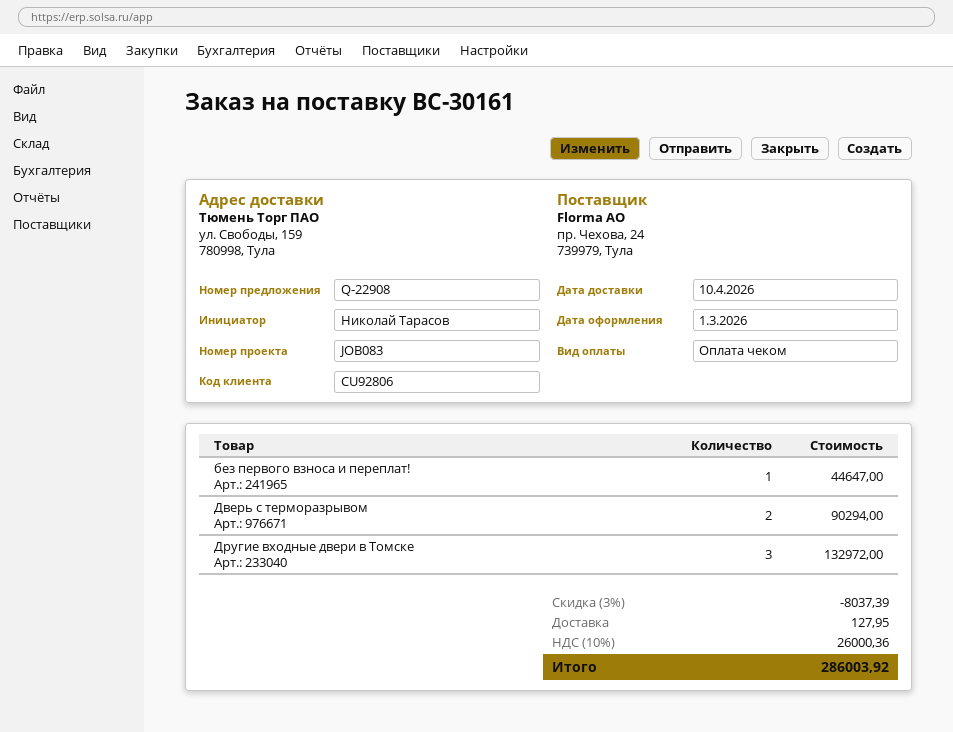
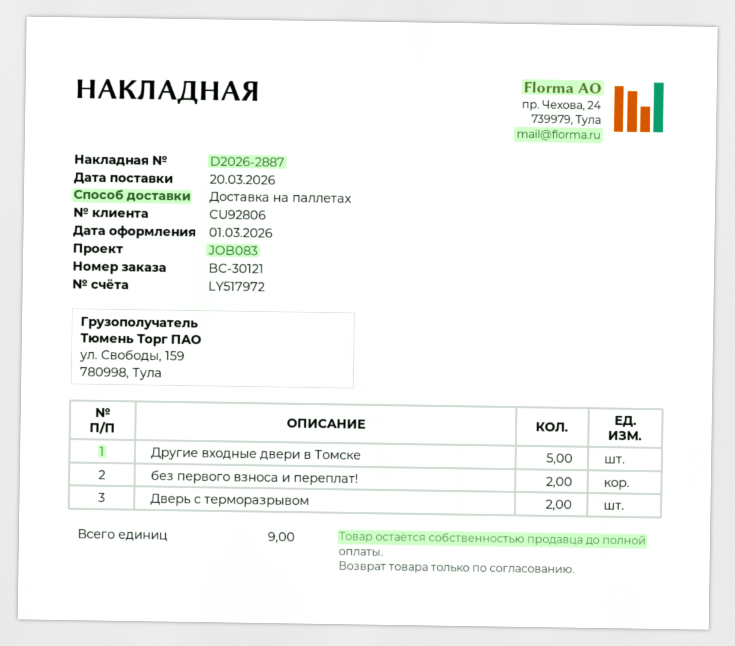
order number: BC-30161 -> BC-30121
delivery date: 2026-04-10 -> 2026-03-20
без первого взноса и переплат!: 1 -> 2
Другие входные двери в Томске: 3 -> 5

